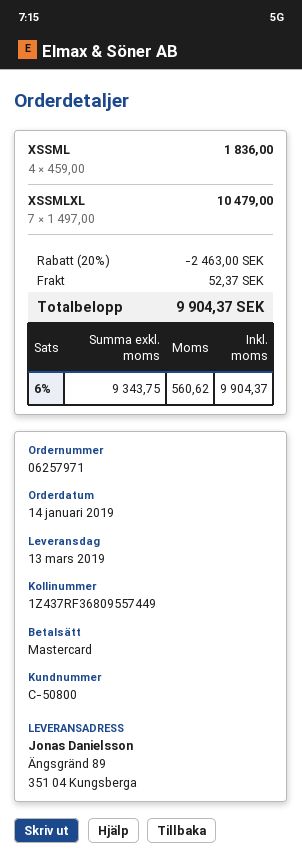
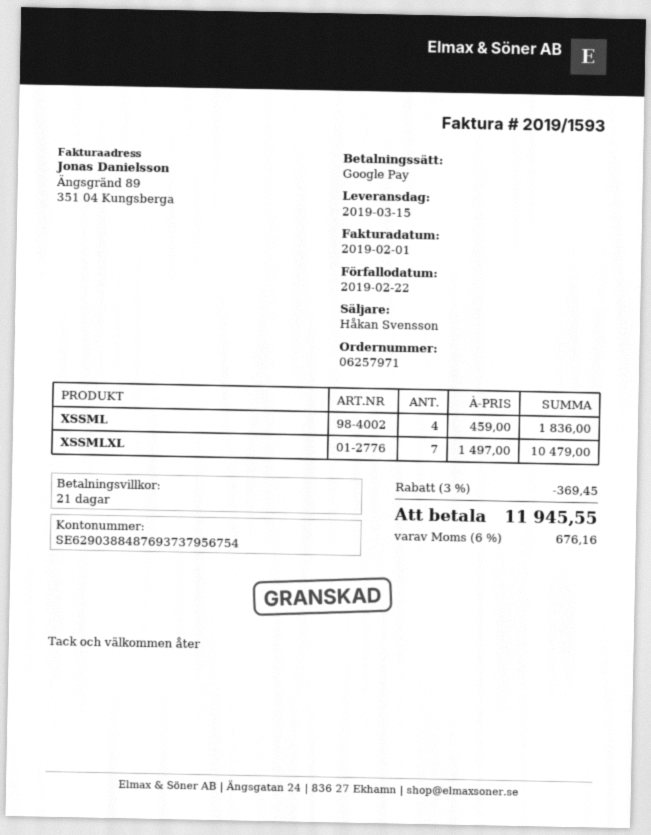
delivery date: 2019-03-13 -> 2019-03-15
payment method: Mastercard -> Google Pay
discount: 20% = 2463.00 -> 3% = 369.45
shipping: 52.37 -> none
tax: 6% = 560.62 -> 6% = 676.16
total: 9904.37 -> 11945.55

